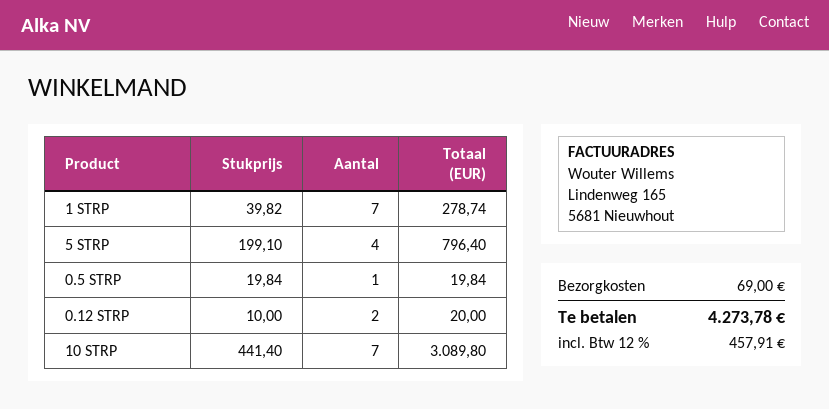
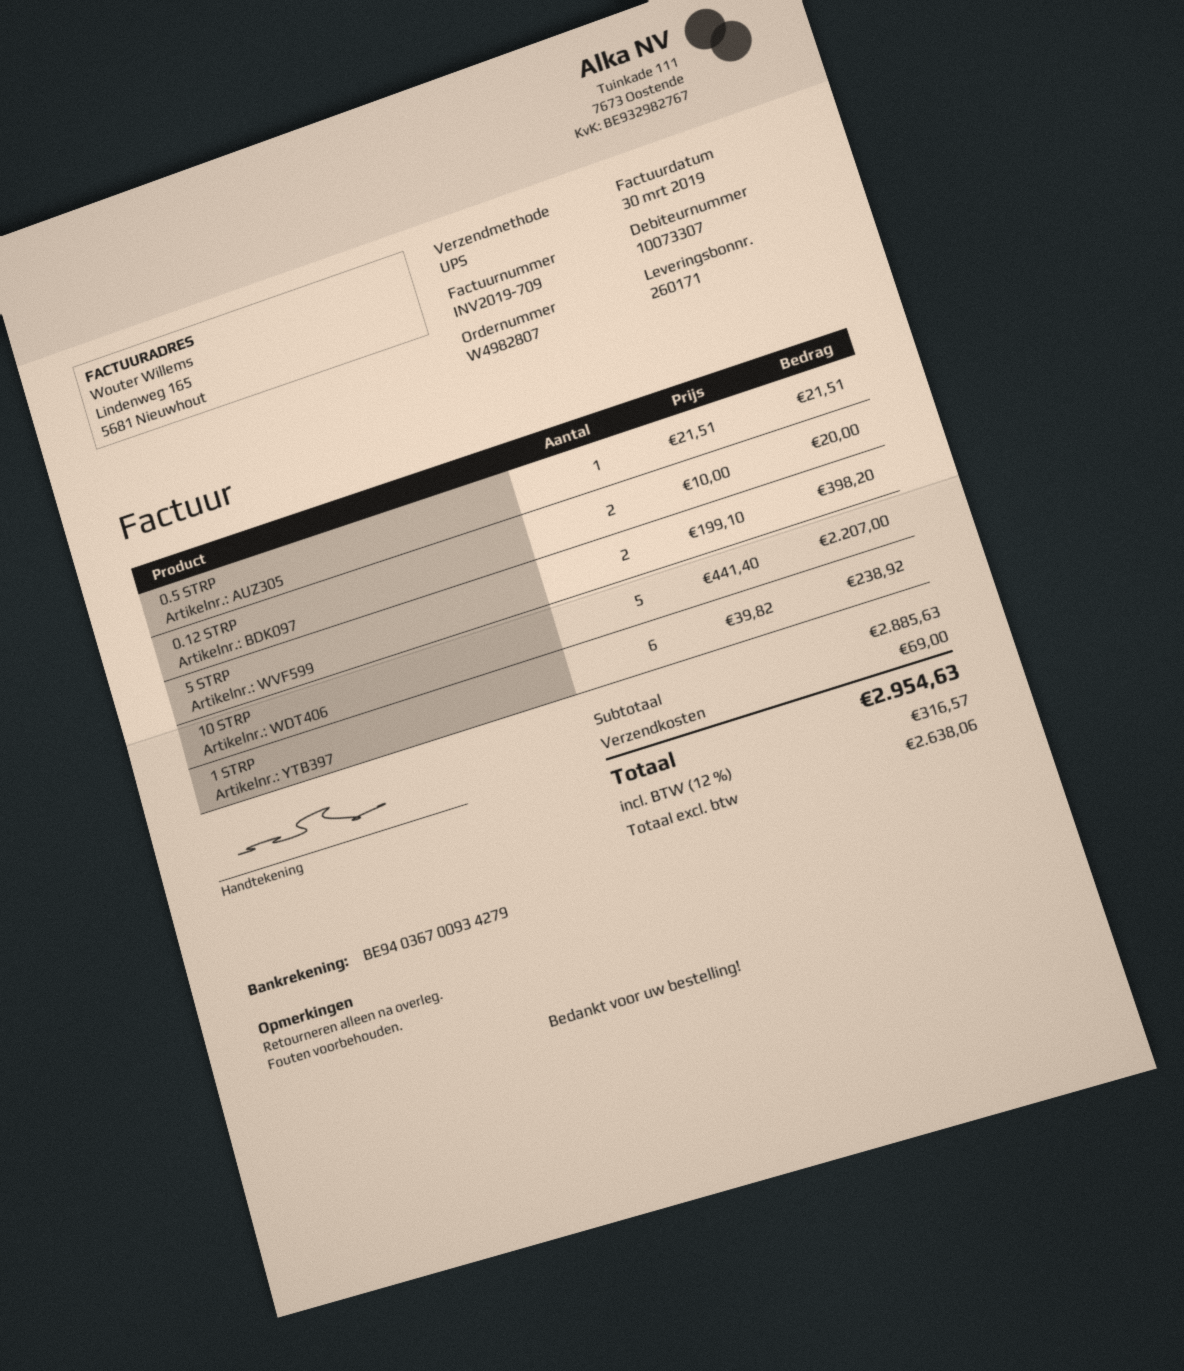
1 STRP: 7 x 39.82 = 278.74 -> 6 x 39.82 = 238.92
5 STRP: 4 x 199.10 = 796.40 -> 2 x 199.10 = 398.20
0.5 STRP: 1 x 19.84 = 19.84 -> 1 x 21.51 = 21.51
10 STRP: 7 x 441.40 = 3089.80 -> 5 x 441.40 = 2207.00
tax: 12% = 457.91 -> 12% = 316.57
total: 4273.78 -> 2954.63

